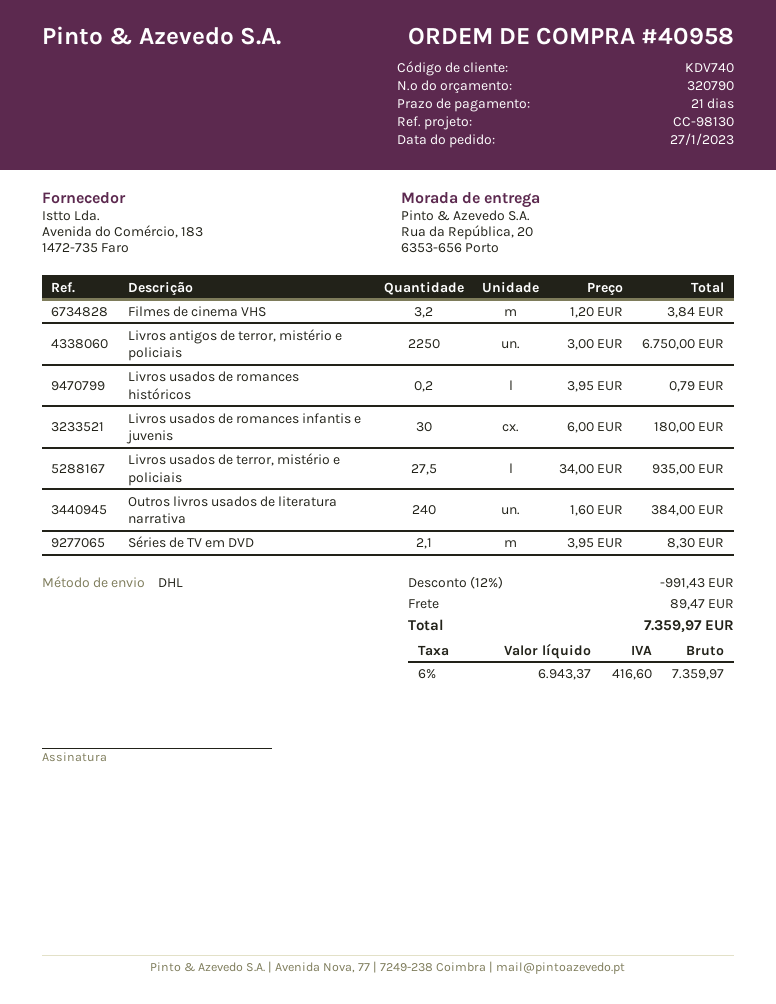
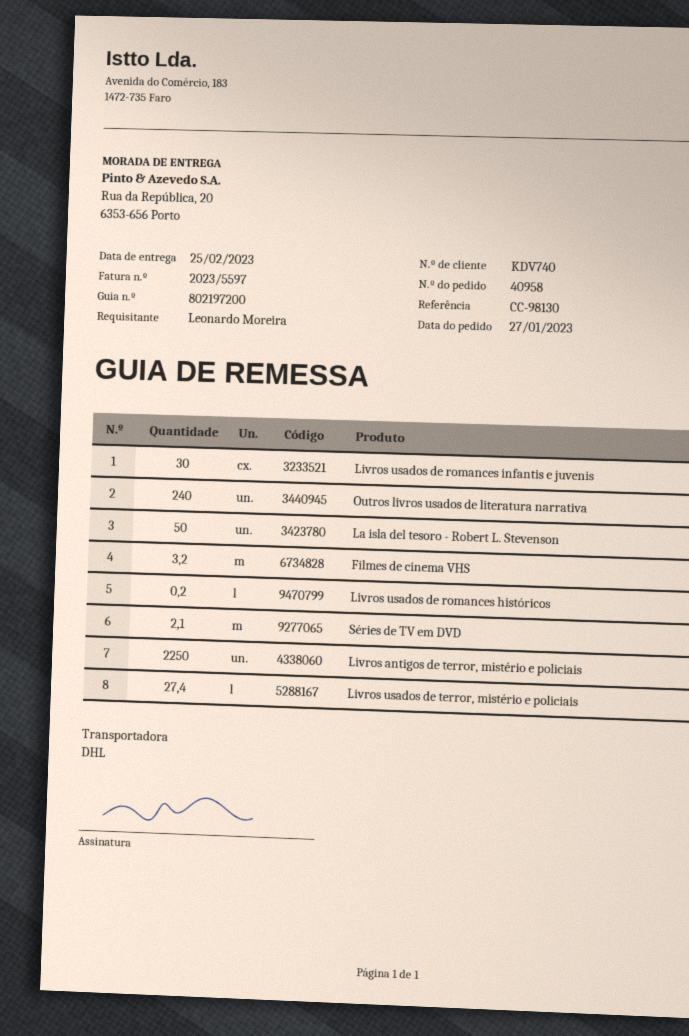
Livros usados de terror, mistério e policiais: 27.5 -> 27.4
La isla del tesoro - Robert L. Stevenson: none -> 50

